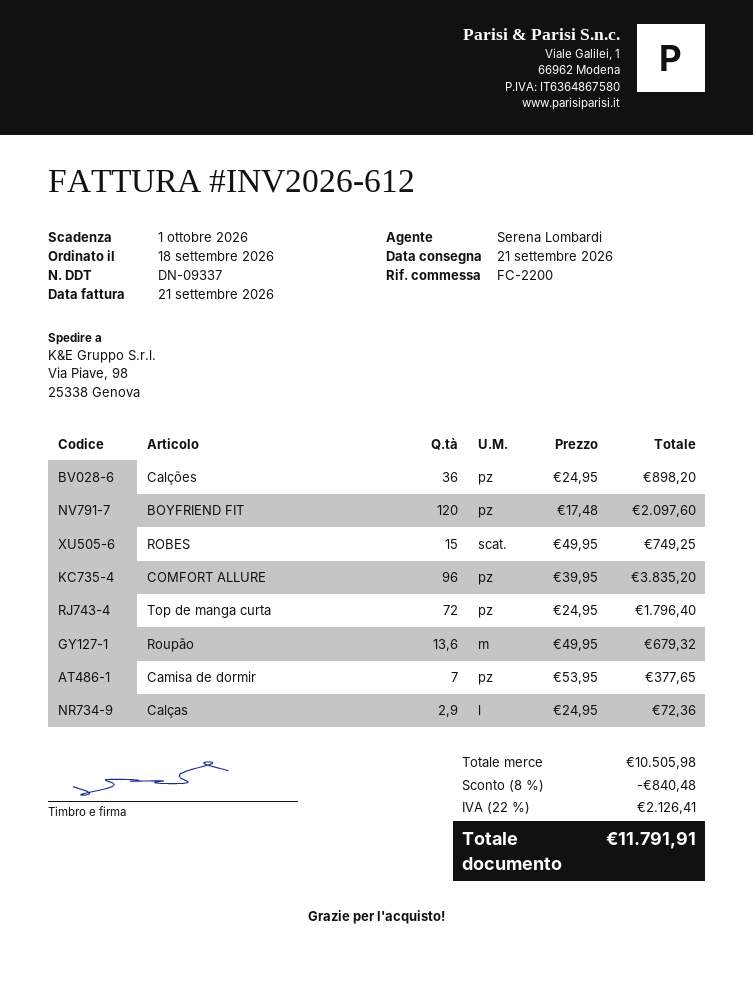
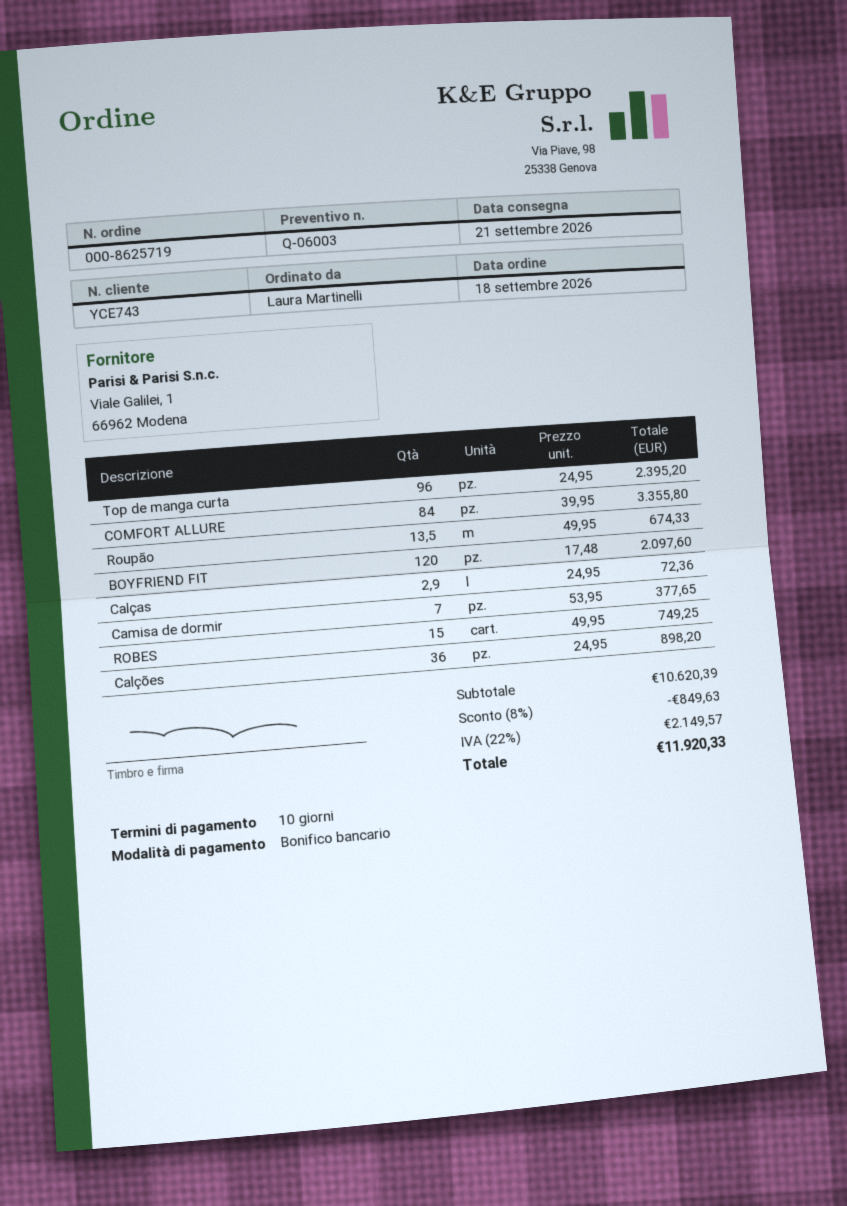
COMFORT ALLURE: 96 x 39.95 = 3835.20 -> 84 x 39.95 = 3355.80
Top de manga curta: 72 x 24.95 = 1796.40 -> 96 x 24.95 = 2395.20
Roupão: 13.6 x 49.95 = 679.32 -> 13.5 x 49.95 = 674.33
subtotal: 10505.98 -> 10620.39
discount: 8% = 840.48 -> 8% = 849.63
tax: 22% = 2126.41 -> 22% = 2149.57
total: 11791.91 -> 11920.33

